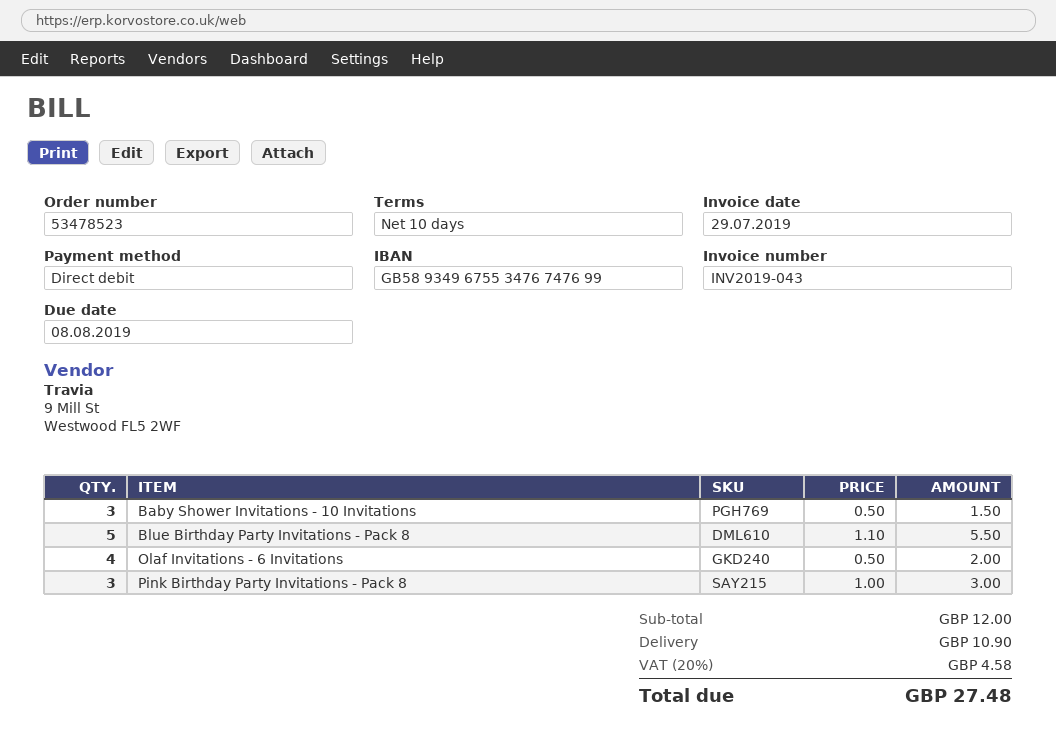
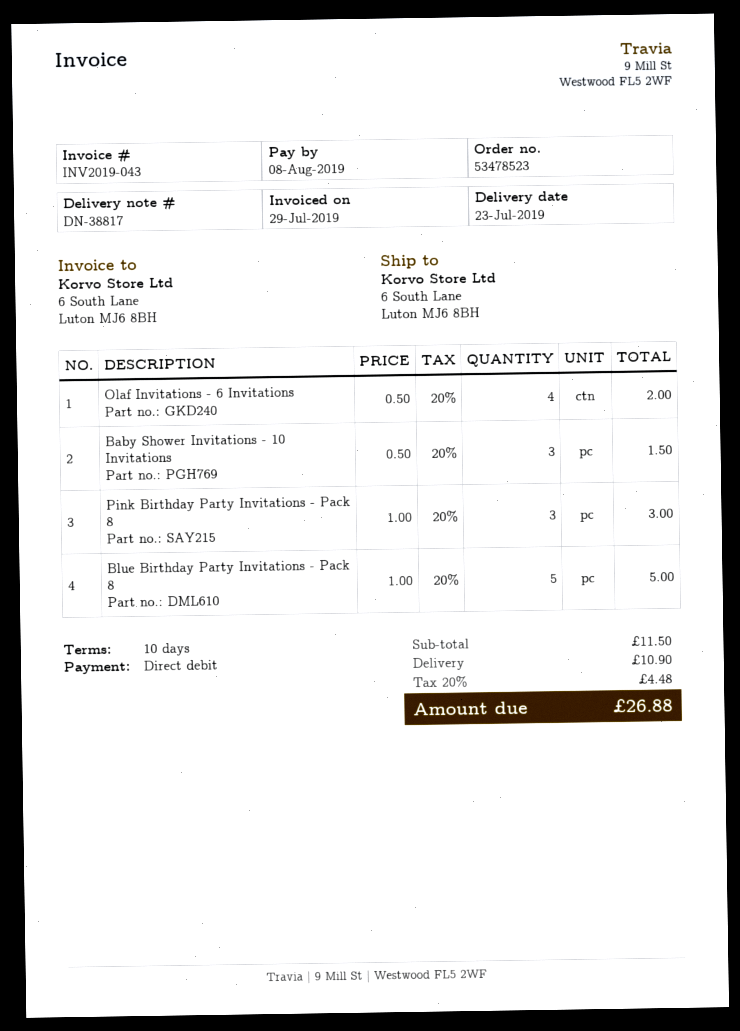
Blue Birthday Party Invitations - Pack 8: 5 x 1.10 = 5.50 -> 5 x 1.00 = 5.00
subtotal: 12.00 -> 11.50
tax: 20% = 4.58 -> 20% = 4.48
total: 27.48 -> 26.88

